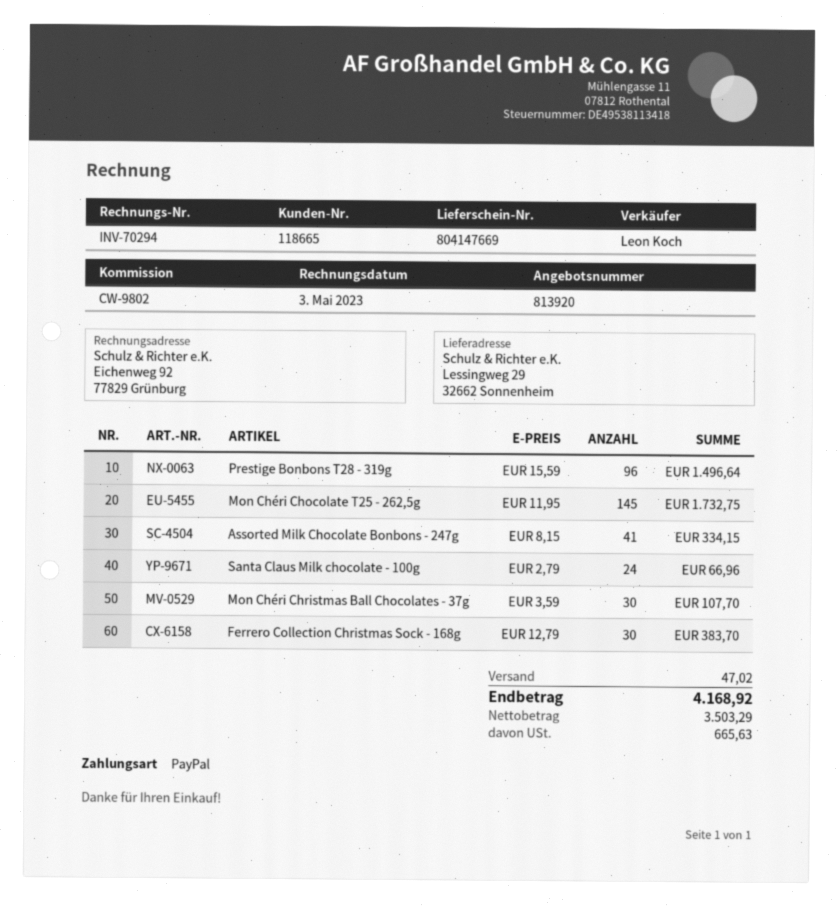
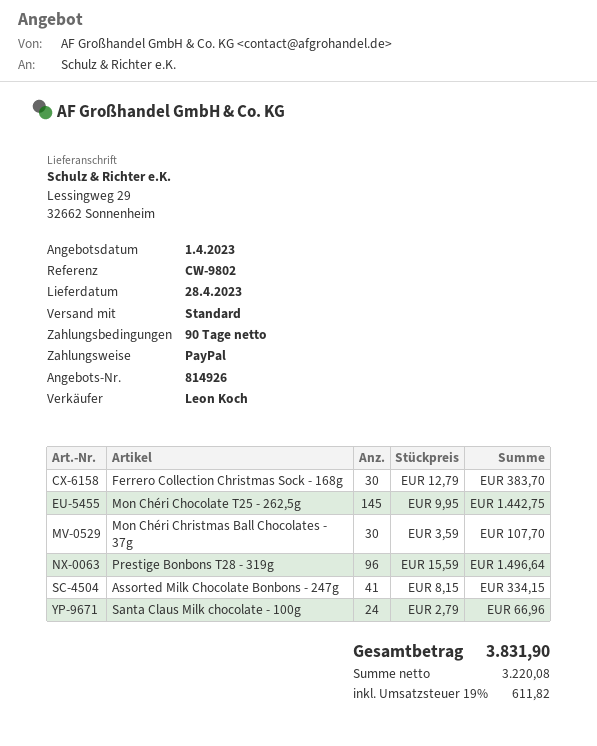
quote number: 813920 -> 814926
Mon Chéri Chocolate T25 - 262,5g: 145 x 11.95 = 1732.75 -> 145 x 9.95 = 1442.75
shipping: 47.02 -> none
net: 3503.29 -> 3220.08
tax: 665.63 -> 611.82
total: 4168.92 -> 3831.90

